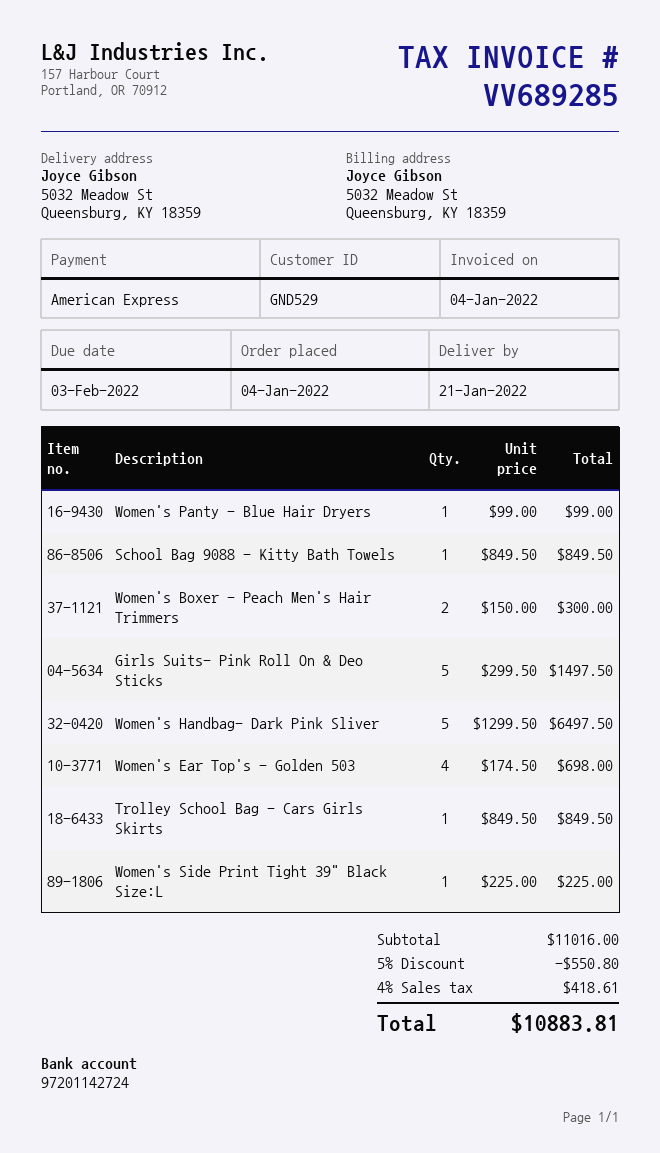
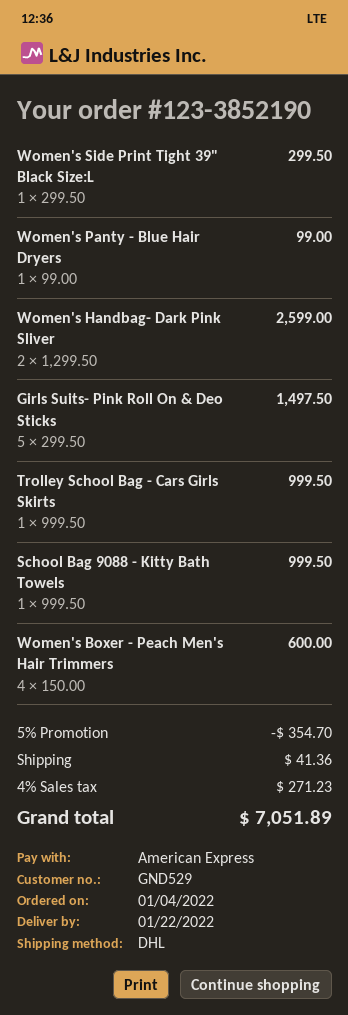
delivery date: 2022-01-21 -> 2022-01-22
School Bag 9088 - Kitty Bath Towels: 1 x 849.50 = 849.50 -> 1 x 999.50 = 999.50
Women's Boxer - Peach Men's Hair Trimmers: 2 x 150.00 = 300.00 -> 4 x 150.00 = 600.00
Women's Handbag- Dark Pink Sliver: 5 x 1299.50 = 6497.50 -> 2 x 1299.50 = 2599.00
Women's Ear Top's - Golden 503: 4 x 174.50 = 698.00 -> none
Trolley School Bag - Cars Girls Skirts: 1 x 849.50 = 849.50 -> 1 x 999.50 = 999.50
Women's Side Print Tight 39" Black Size:L: 1 x 225.00 = 225.00 -> 1 x 299.50 = 299.50
discount: 5% = 550.80 -> 5% = 354.70
shipping: none -> 41.36
tax: 4% = 418.61 -> 4% = 271.23
total: 10883.81 -> 7051.89

